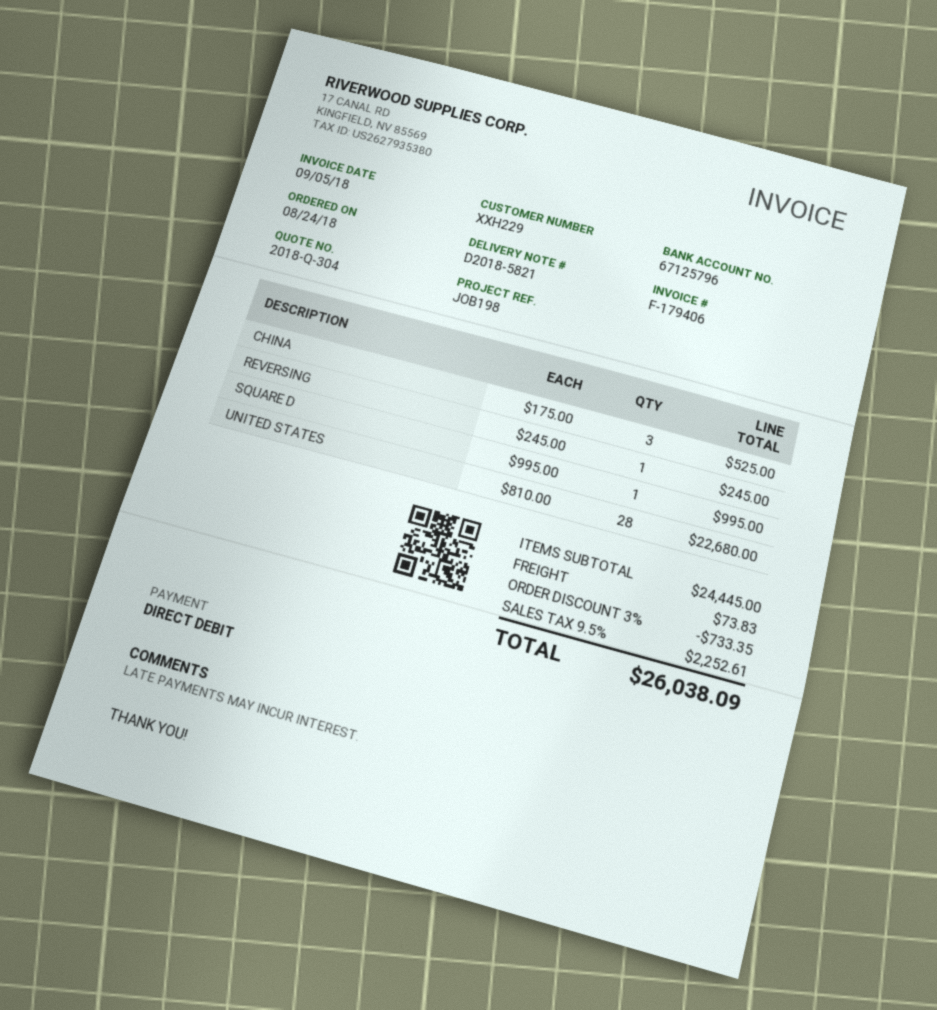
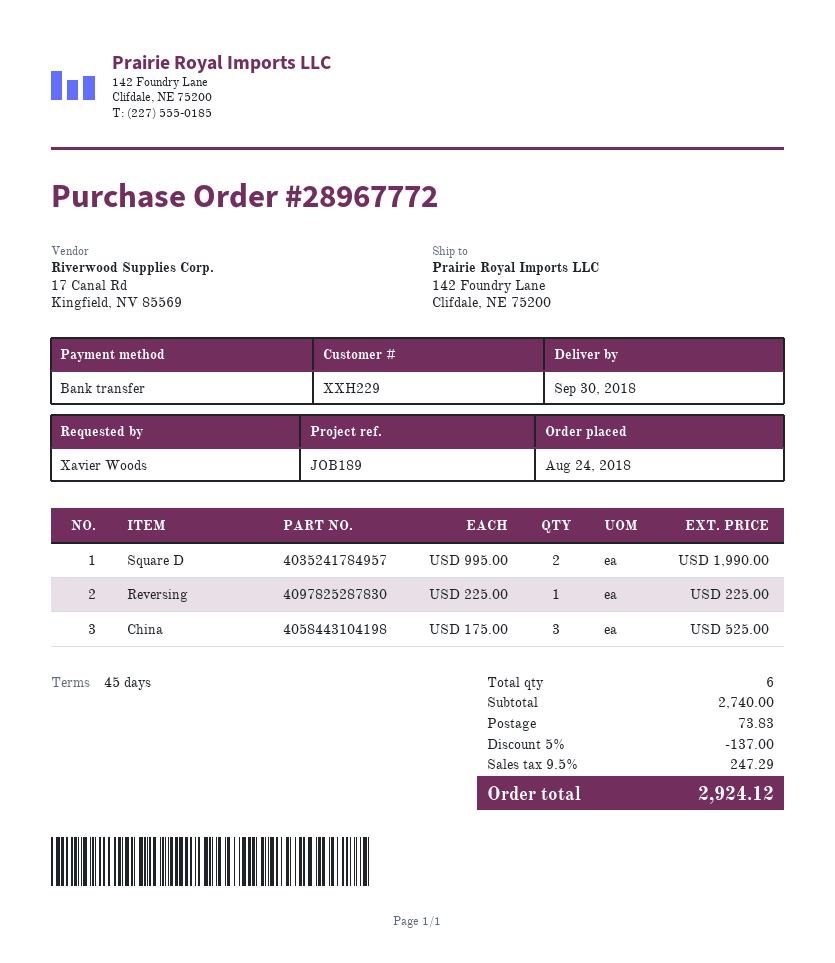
reference: JOB198 -> JOB189
payment method: direct debit -> bank transfer
REVERSING: 1 x 245.00 = 245.00 -> 1 x 225.00 = 225.00
SQUARE D: 1 x 995.00 = 995.00 -> 2 x 995.00 = 1990.00
UNITED STATES: 28 x 810.00 = 22680.00 -> none
subtotal: 24445.00 -> 2740.00
discount: 3% = 733.35 -> 5% = 137.00
tax: 9.5% = 2252.61 -> 9.5% = 247.29
total: 26038.09 -> 2924.12

